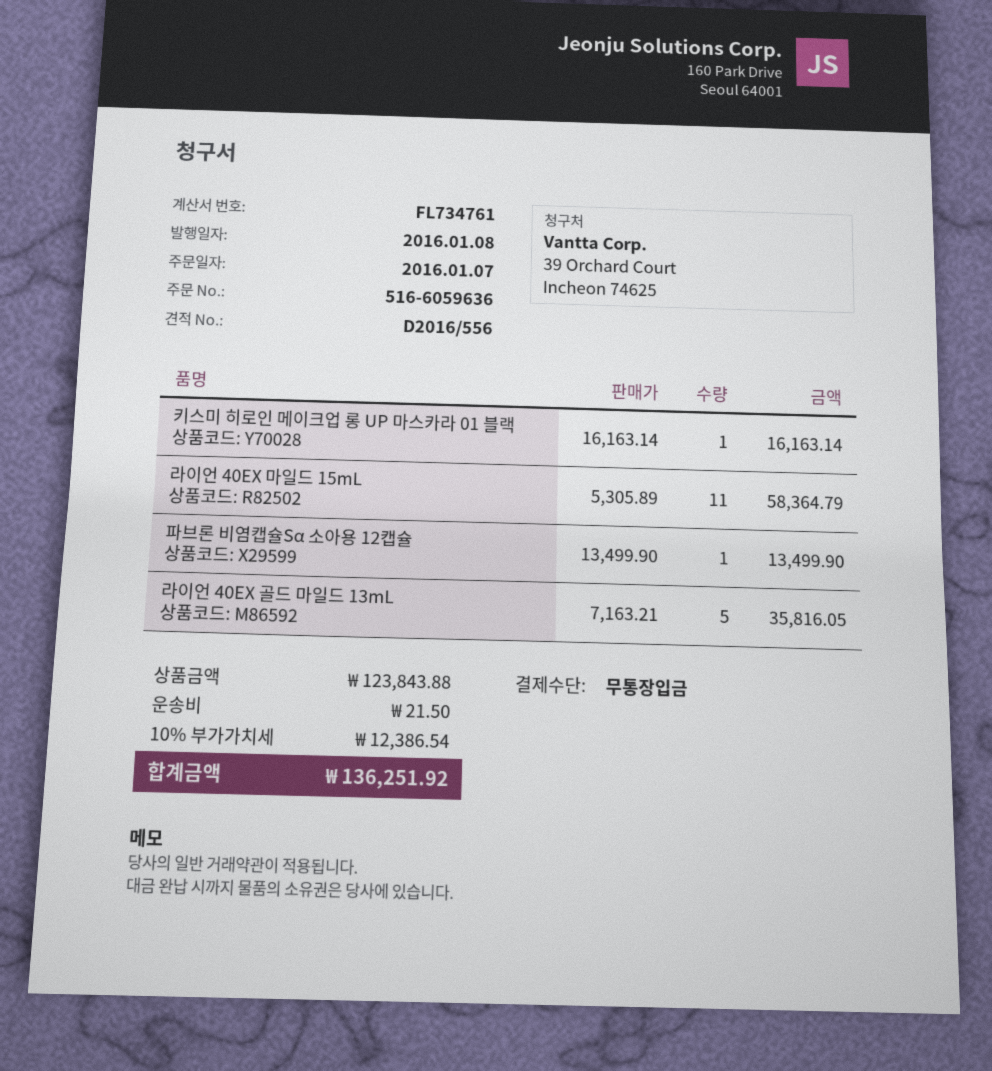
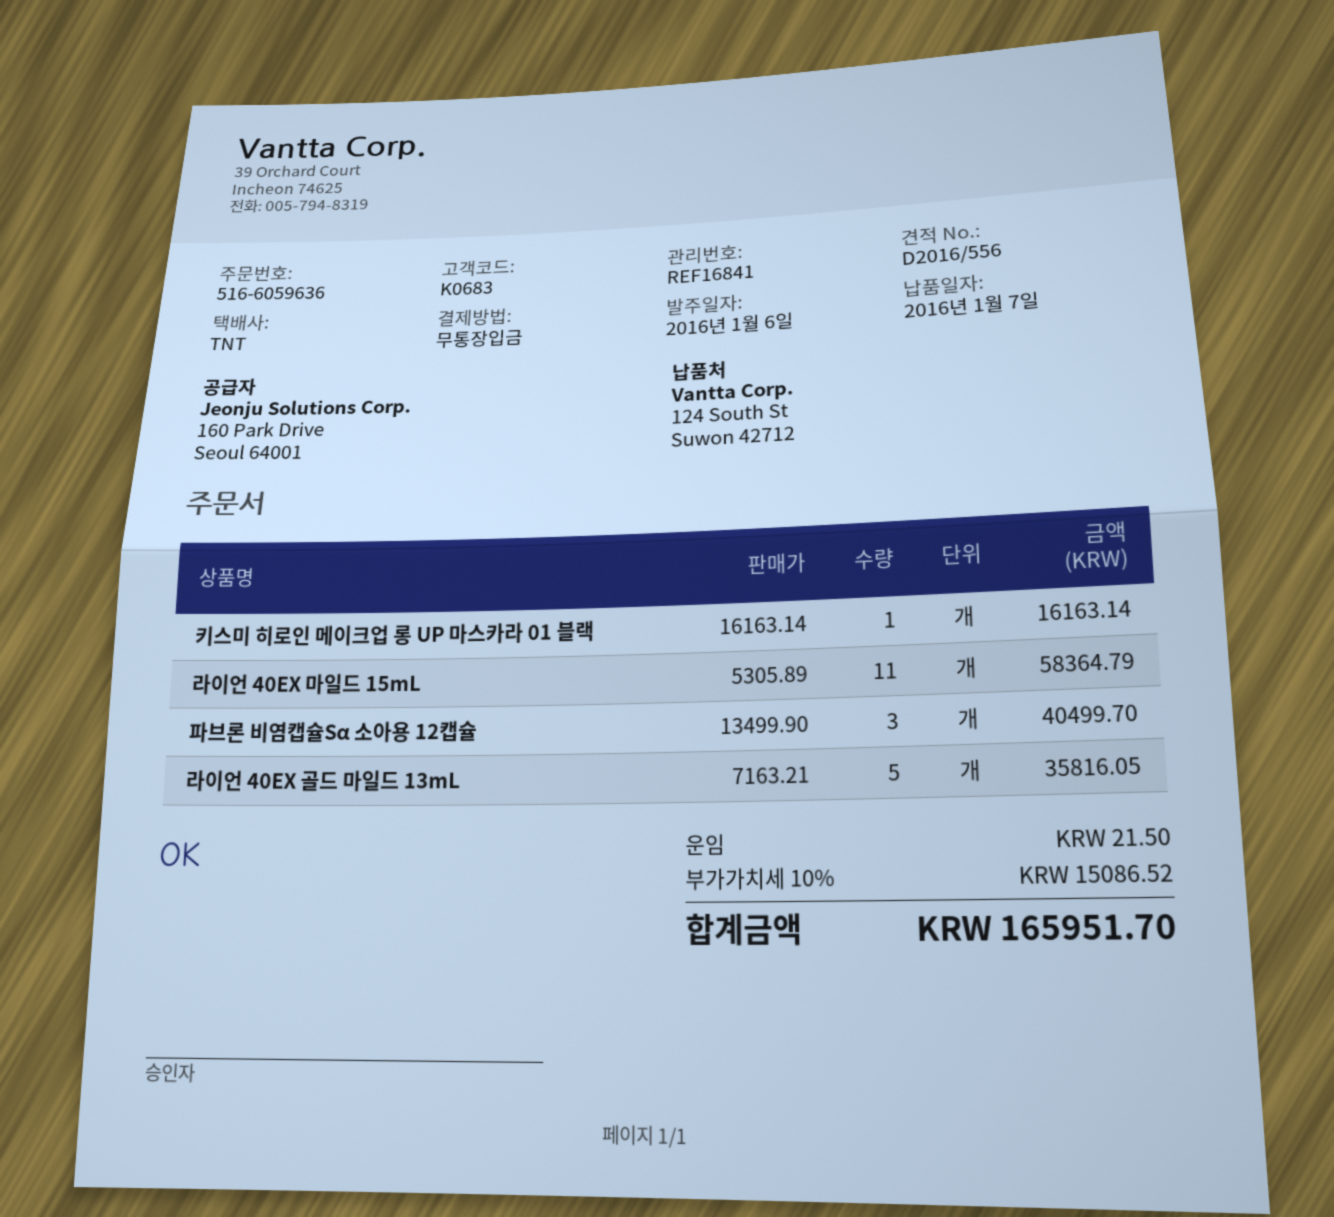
order date: 2016-01-07 -> 2016-01-06
파브론 비염캡슐Sα 소아용 12캡슐: 1 x 13499.90 = 13499.90 -> 3 x 13499.90 = 40499.70
tax: 10% = 12386.54 -> 10% = 15086.52
total: 136251.92 -> 165951.70

